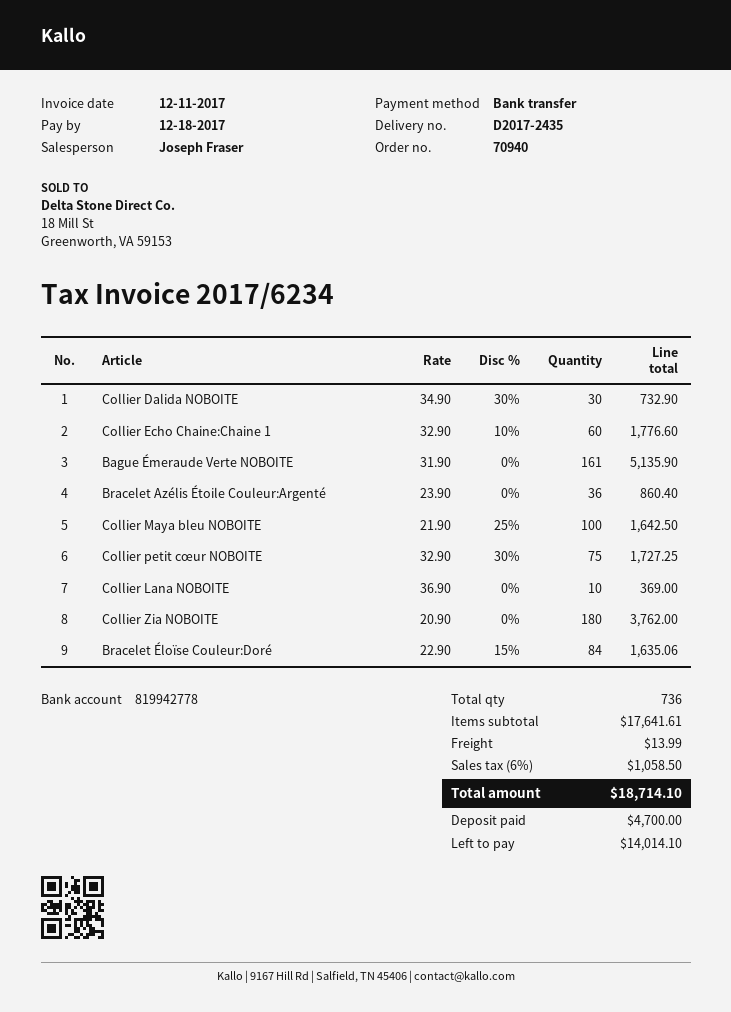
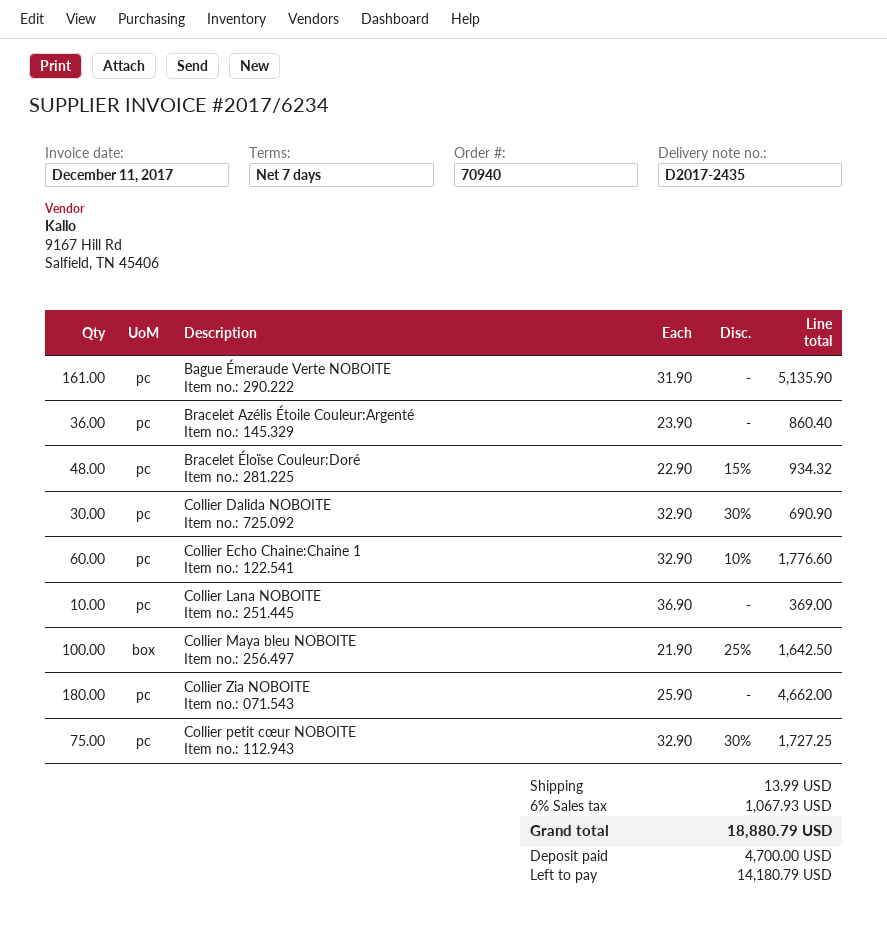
Collier Dalida NOBOITE: 30 x 34.90 - 30% = 732.90 -> 30 x 32.90 - 30% = 690.90
Collier Zia NOBOITE: 180 x 20.90 = 3762.00 -> 180 x 25.90 = 4662.00
Bracelet Éloïse Couleur:Doré: 84 x 22.90 - 15% = 1635.06 -> 48 x 22.90 - 15% = 934.32
tax: 6% = 1058.50 -> 6% = 1067.93
total: 18714.10 -> 18880.79
balance: 14014.10 -> 14180.79

